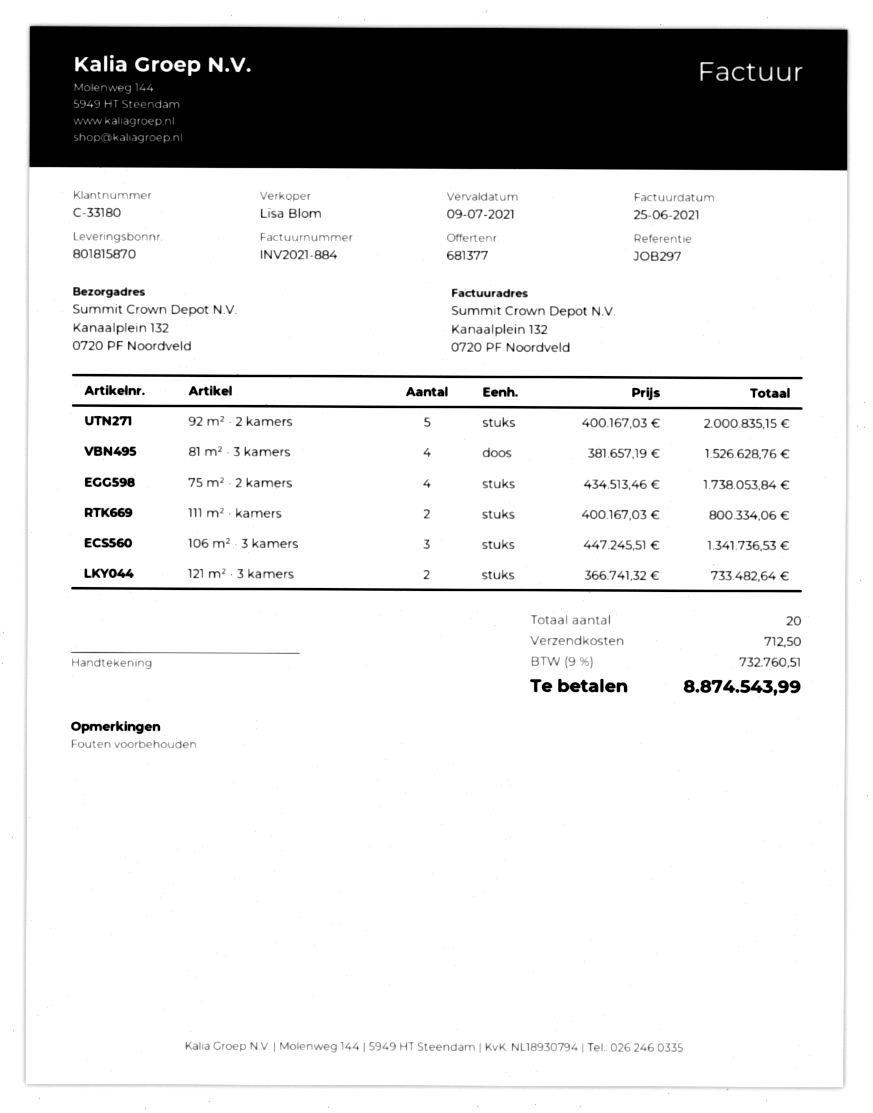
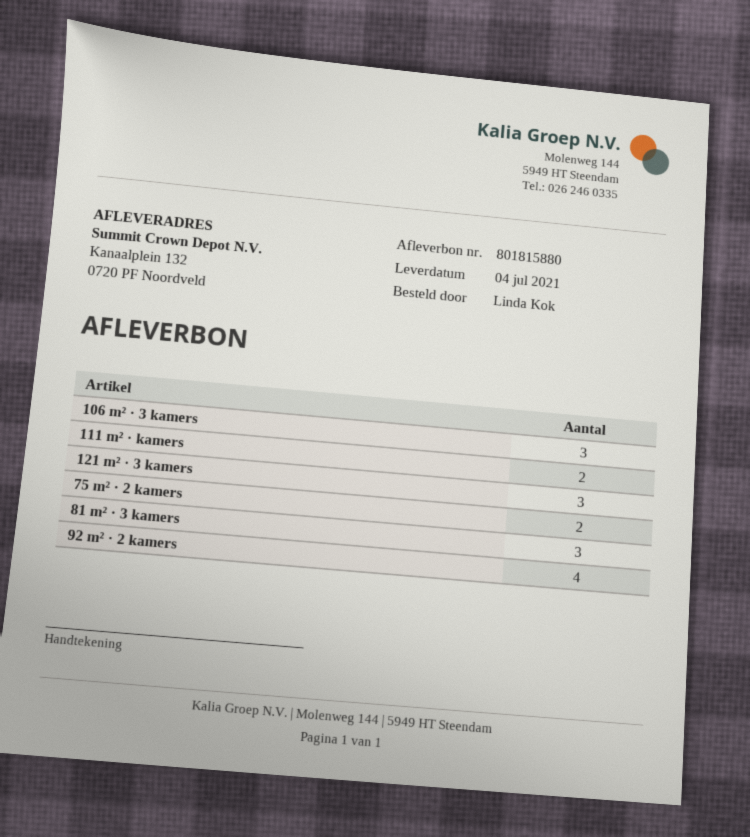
delivery note number: 801815870 -> 801815880
92 m² · 2 kamers: 5 -> 4
81 m² · 3 kamers: 4 -> 3
75 m² · 2 kamers: 4 -> 2
121 m² · 3 kamers: 2 -> 3

